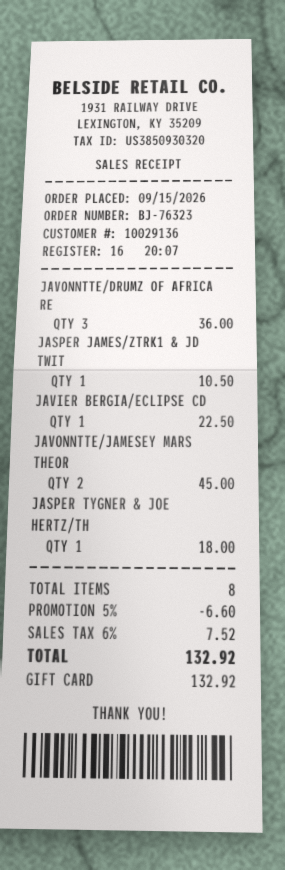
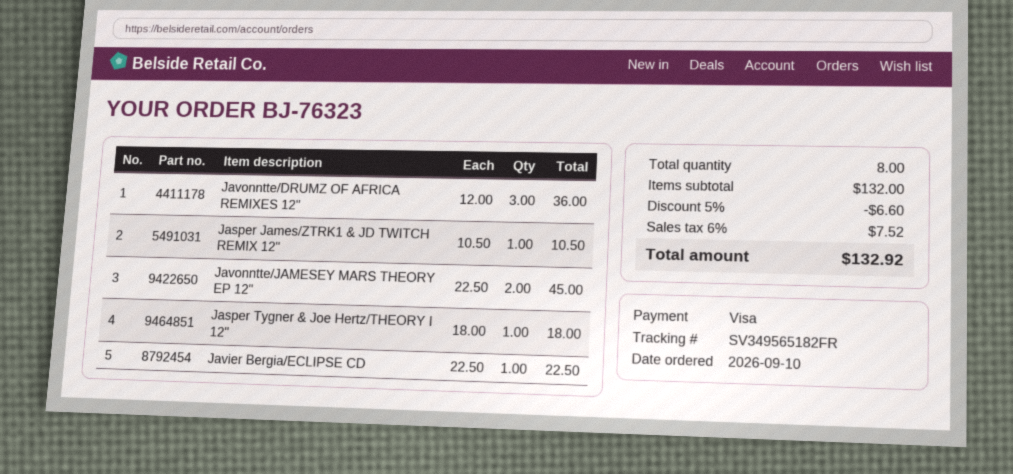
order date: 2026-09-15 -> 2026-09-10
payment method: gift card -> Visa

